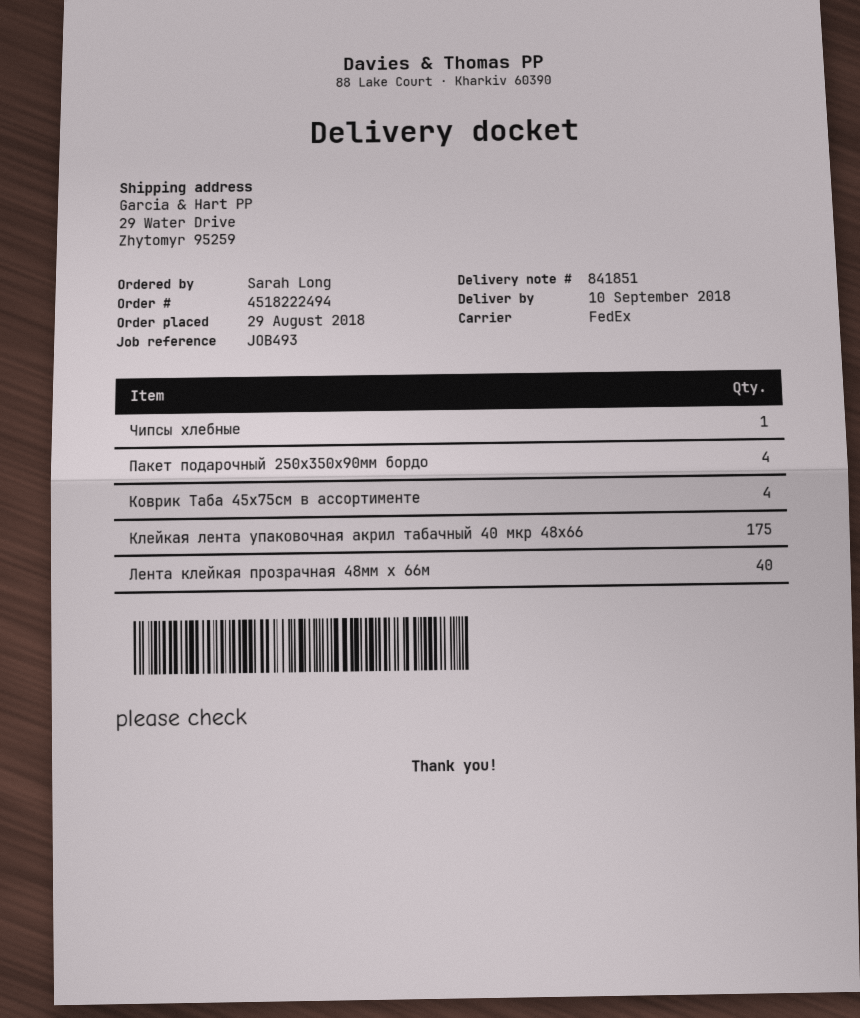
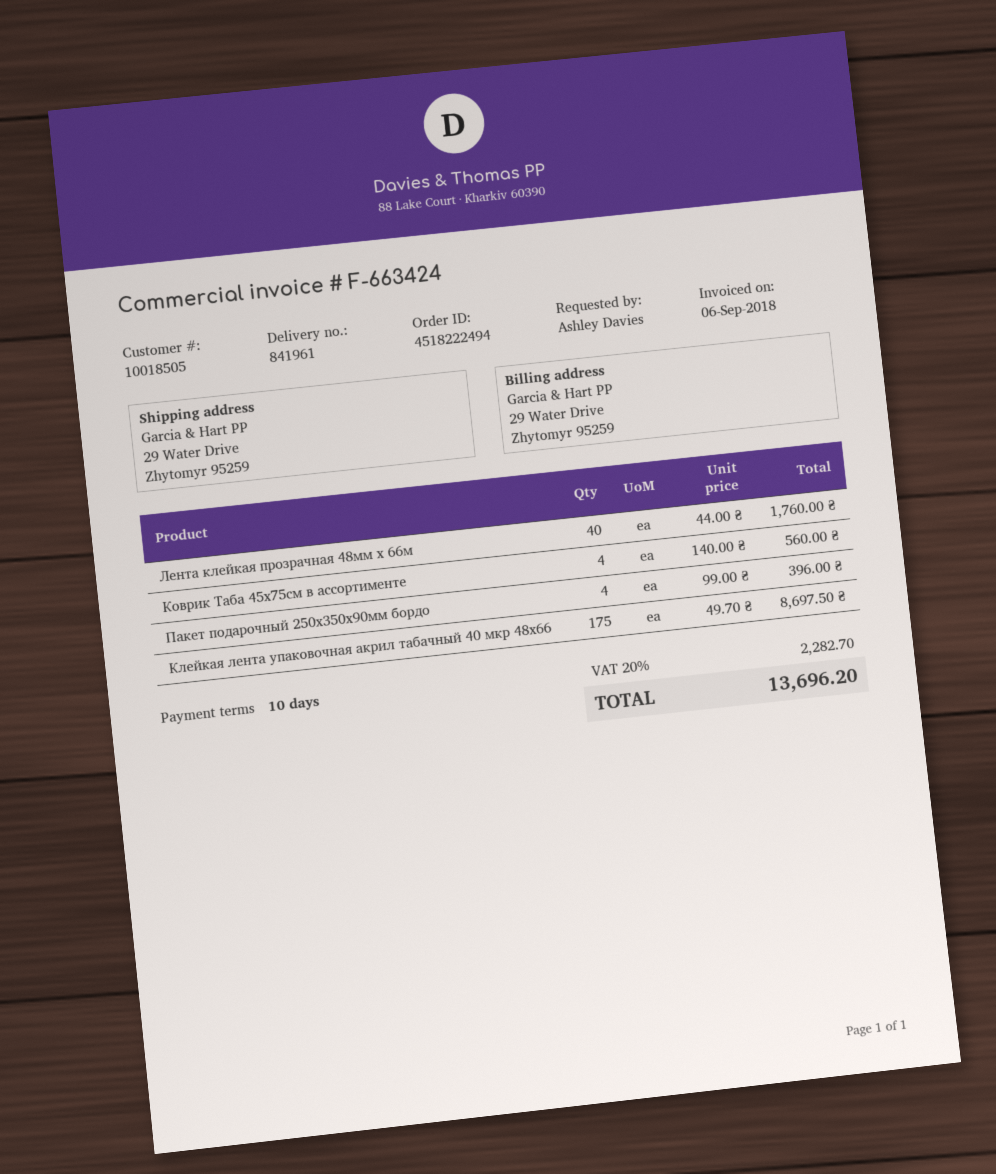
delivery note number: 841851 -> 841961
ordered by: Sarah Long -> Ashley Davies
Чипсы хлебные: 1 -> none

